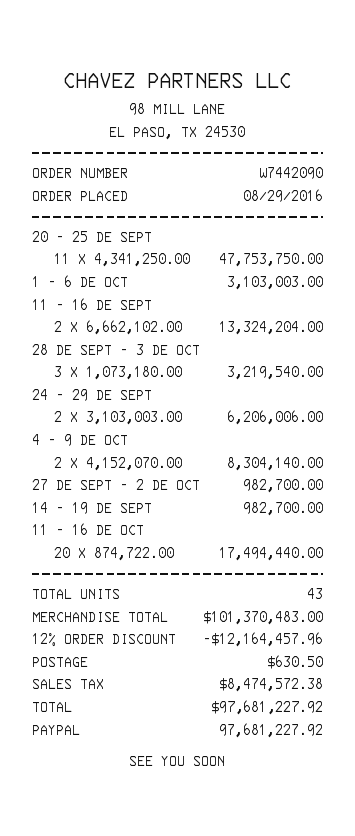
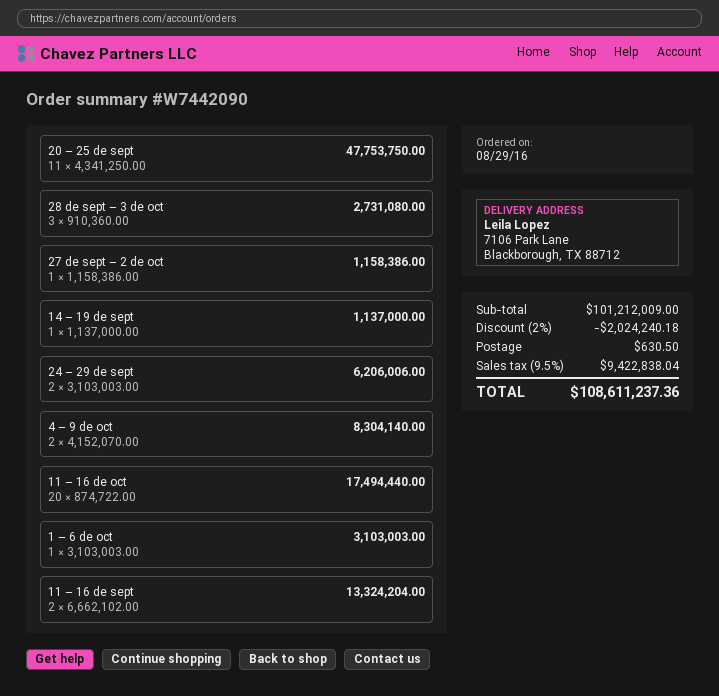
28 DE SEPT – 3 DE OCT: 3 x 1073180.00 = 3219540.00 -> 3 x 910360.00 = 2731080.00
27 DE SEPT – 2 DE OCT: 1 x 982700.00 = 982700.00 -> 1 x 1158386.00 = 1158386.00
14 – 19 DE SEPT: 1 x 982700.00 = 982700.00 -> 1 x 1137000.00 = 1137000.00
subtotal: 101370483.00 -> 101212009.00
discount: 12% = 12164457.96 -> 2% = 2024240.18
tax: 8474572.38 -> 9422838.04
total: 97681227.92 -> 108611237.36

